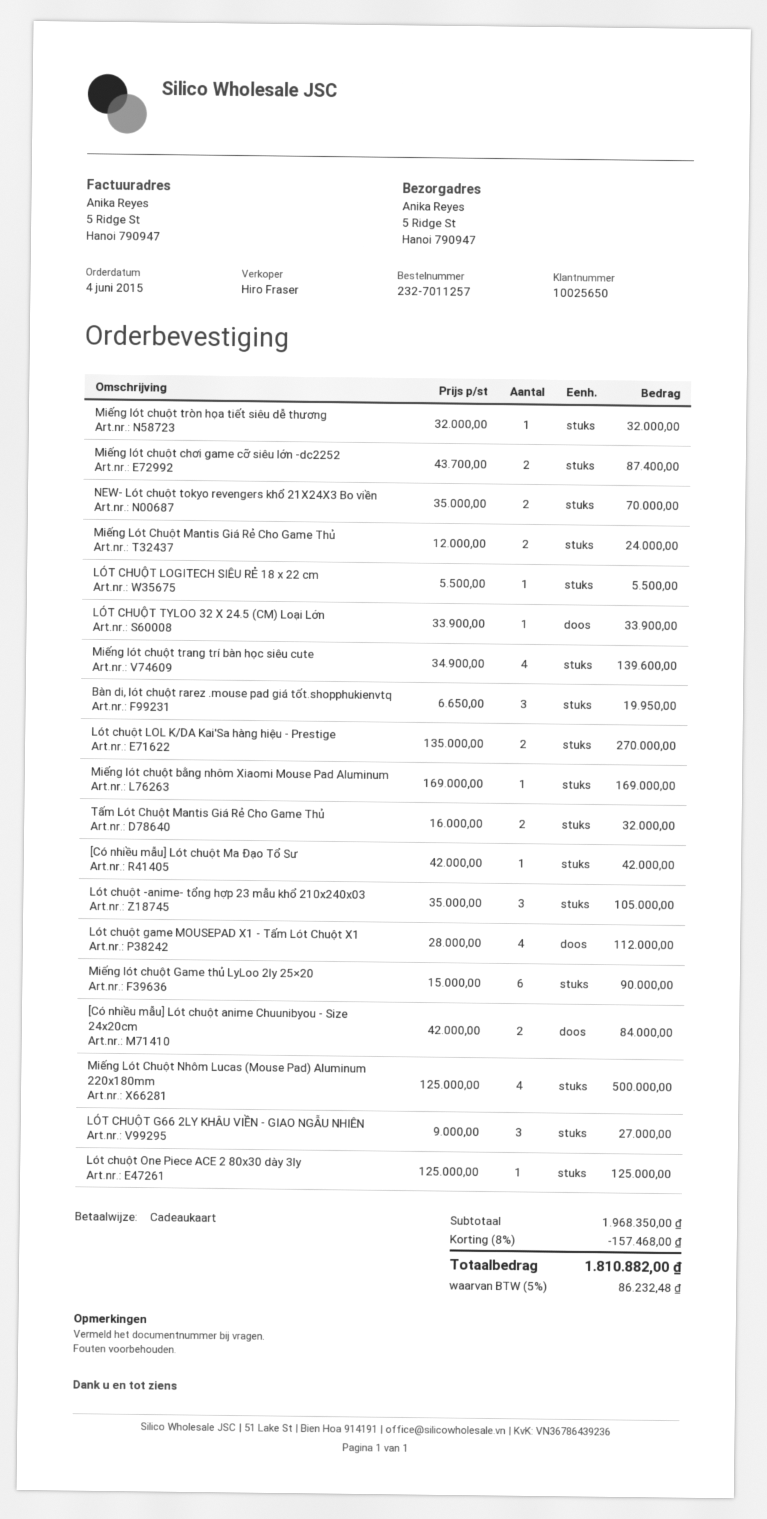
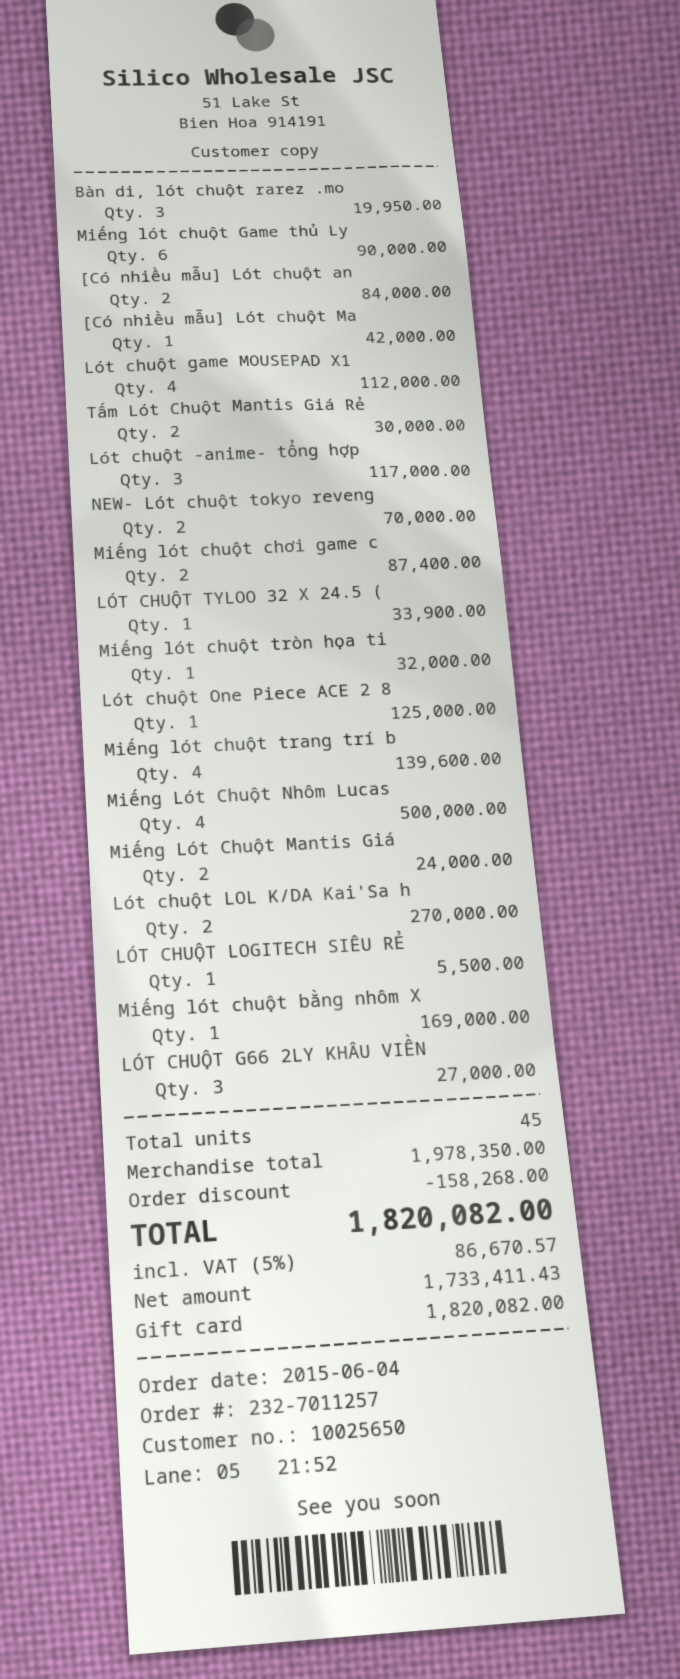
Tấm Lót Chuột Mantis Giá Rẻ Cho Game Thủ: 2 for 32000.00 -> 2 for 30000.00
Lót chuột -anime- tổng hợp 23 mẫu khổ 210x240x03: 3 for 105000.00 -> 3 for 117000.00
subtotal: 1968350.00 -> 1978350.00
discount: 157468.00 -> 158268.00
tax: 5% = 86232.48 -> 5% = 86670.57
total: 1810882.00 -> 1820082.00

